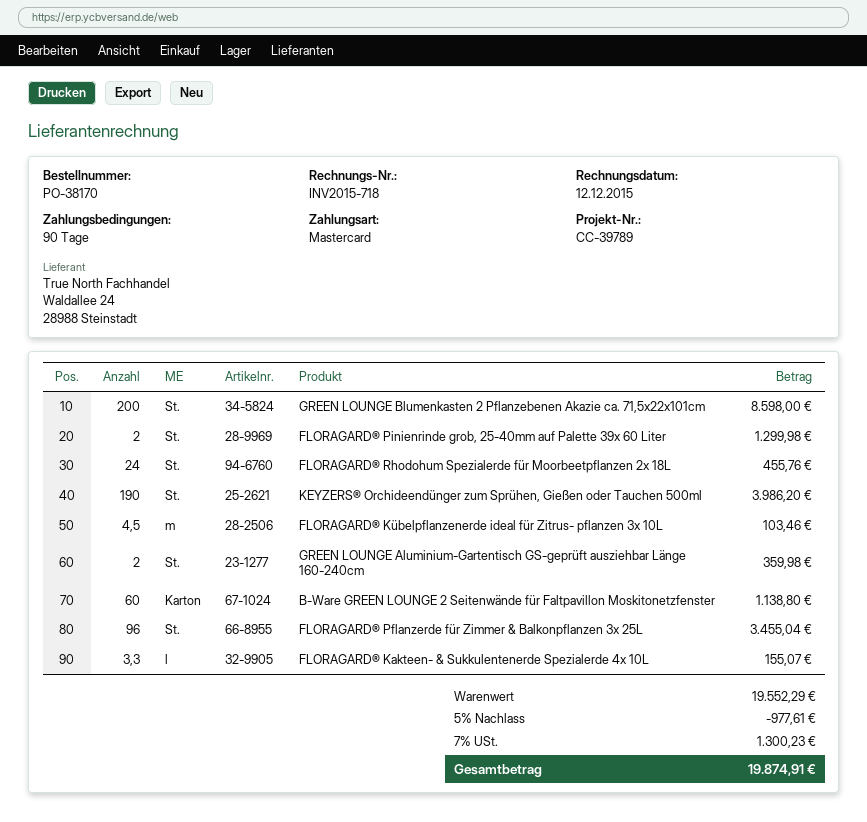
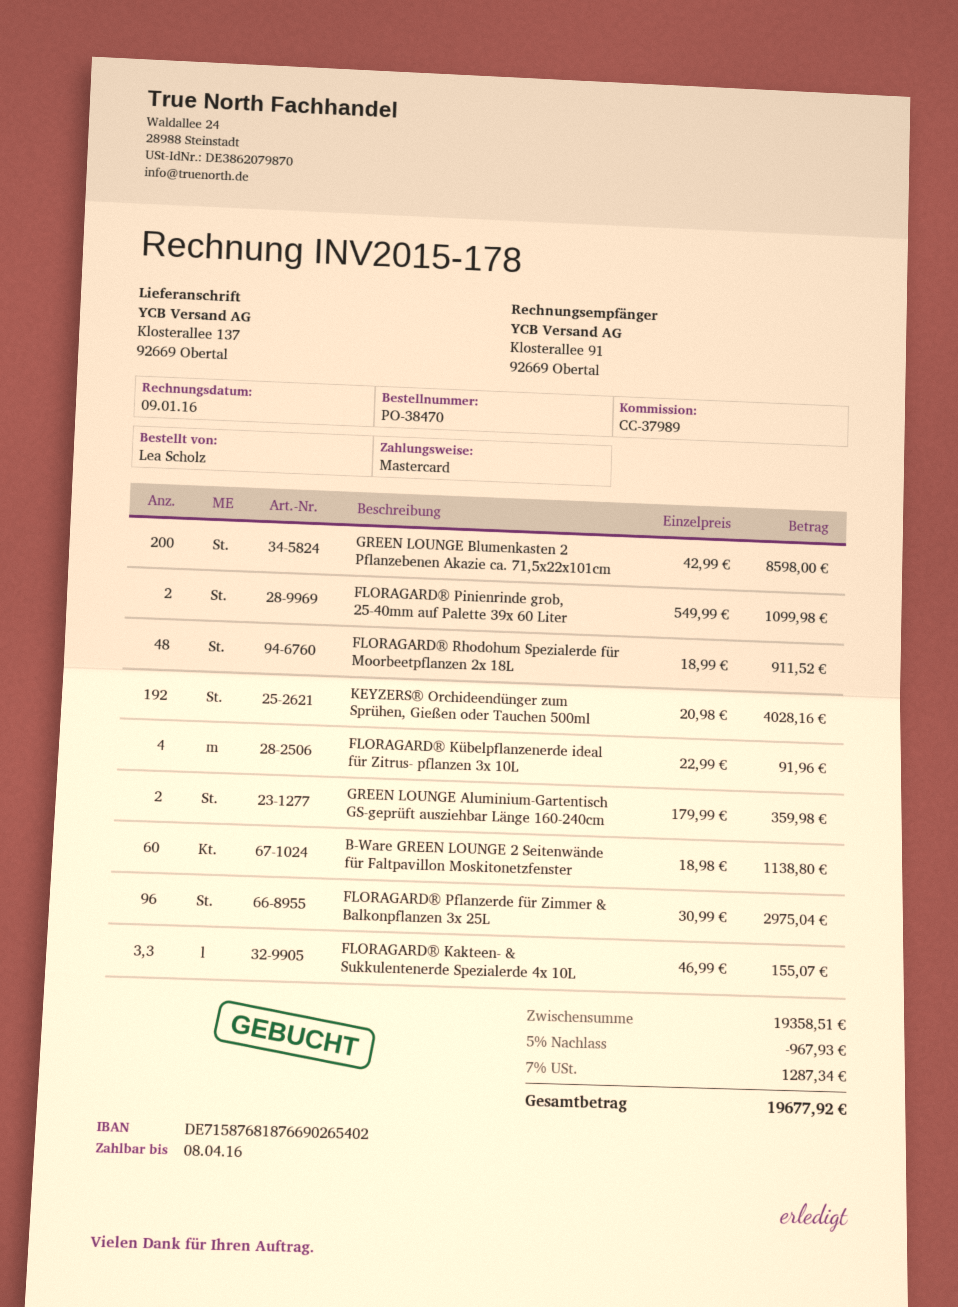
order number: PO-38170 -> PO-38470
invoice number: INV2015-718 -> INV2015-178
invoice date: 2015-12-12 -> 2016-01-09
reference: CC-39789 -> CC-37989
FLORAGARD® Pinienrinde grob, 25-40mm auf Palette 39x 60 Liter: 2 for 1299.98 -> 2 for 1099.98
FLORAGARD® Rhodohum Spezialerde für Moorbeetpflanzen 2x 18L: 24 for 455.76 -> 48 for 911.52
KEYZERS® Orchideendünger zum Sprühen, Gießen oder Tauchen 500ml: 190 for 3986.20 -> 192 for 4028.16
FLORAGARD® Kübelpflanzenerde ideal für Zitrus- pflanzen 3x 10L: 4.5 for 103.46 -> 4 for 91.96
FLORAGARD® Pflanzerde für Zimmer & Balkonpflanzen 3x 25L: 96 for 3455.04 -> 96 for 2975.04
subtotal: 19552.29 -> 19358.51
discount: 5% = 977.61 -> 5% = 967.93
tax: 7% = 1300.23 -> 7% = 1287.34
total: 19874.91 -> 19677.92

